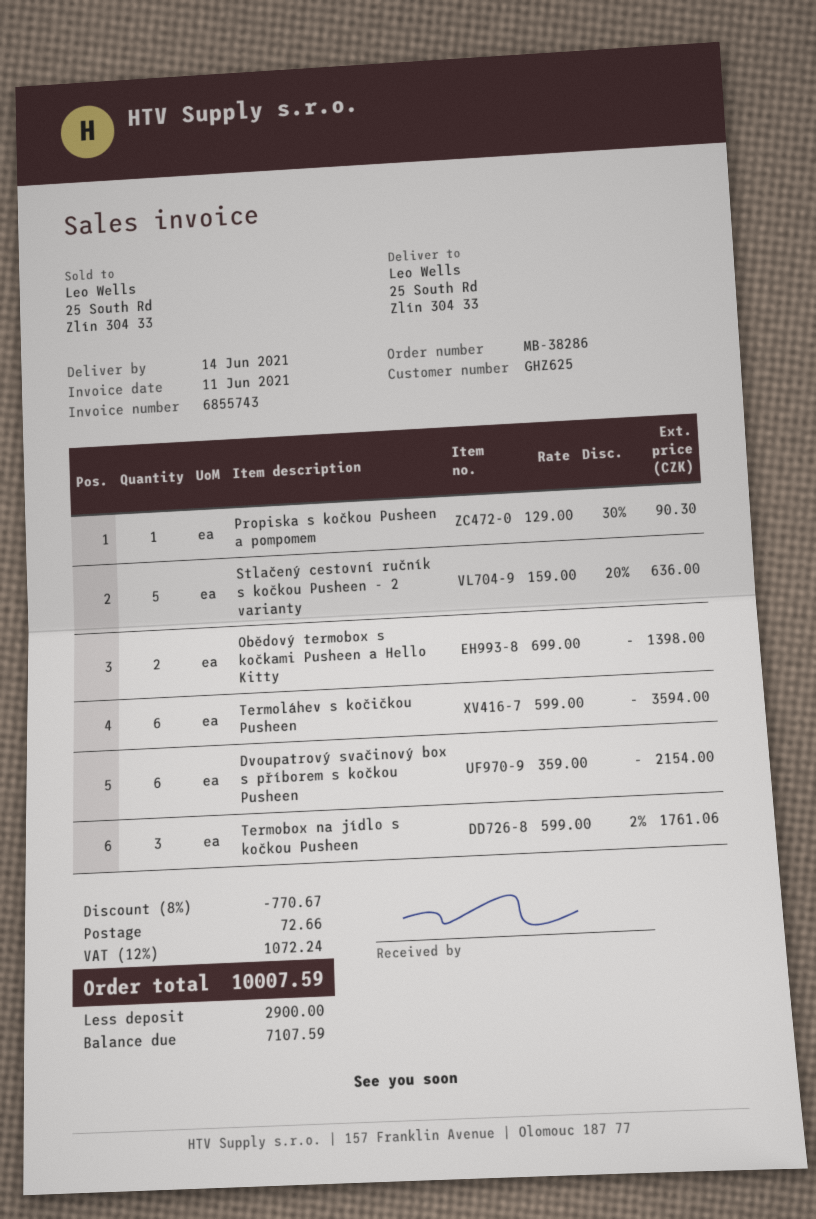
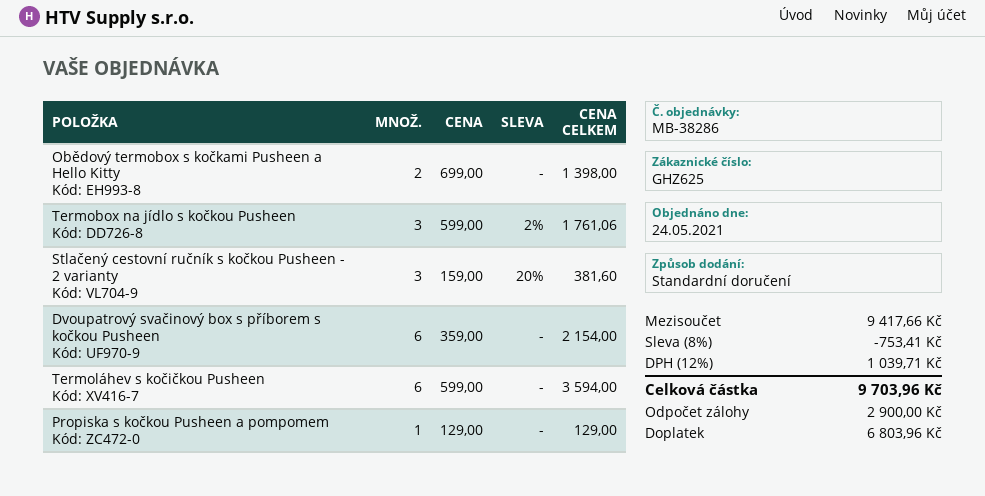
Propiska s kočkou Pusheen a pompomem: 1 x 129.00 - 30% = 90.30 -> 1 x 129.00 = 129.00
Stlačený cestovní ručník s kočkou Pusheen - 2 varianty: 5 x 159.00 - 20% = 636.00 -> 3 x 159.00 - 20% = 381.60
discount: 8% = 770.67 -> 8% = 753.41
shipping: 72.66 -> none
tax: 12% = 1072.24 -> 12% = 1039.71
total: 10007.59 -> 9703.96
balance: 7107.59 -> 6803.96

